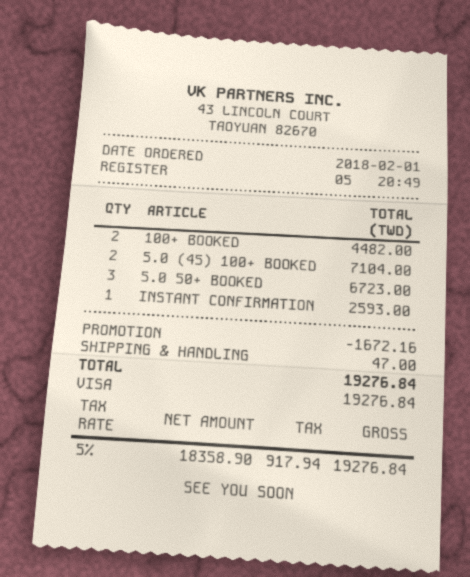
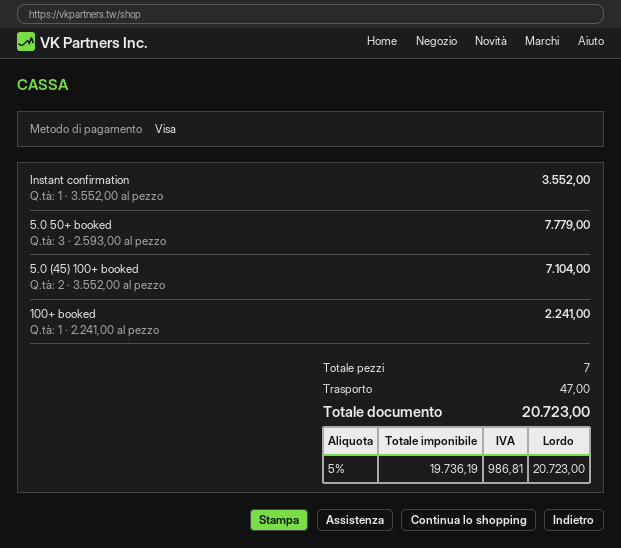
100+ BOOKED: 2 for 4482.00 -> 1 for 2241.00
5.0 50+ BOOKED: 3 for 6723.00 -> 3 for 7779.00
INSTANT CONFIRMATION: 1 for 2593.00 -> 1 for 3552.00
discount: 1672.16 -> none
net: 18358.90 -> 19736.19
tax: 5% = 917.94 -> 5% = 986.81
total: 19276.84 -> 20723.00

